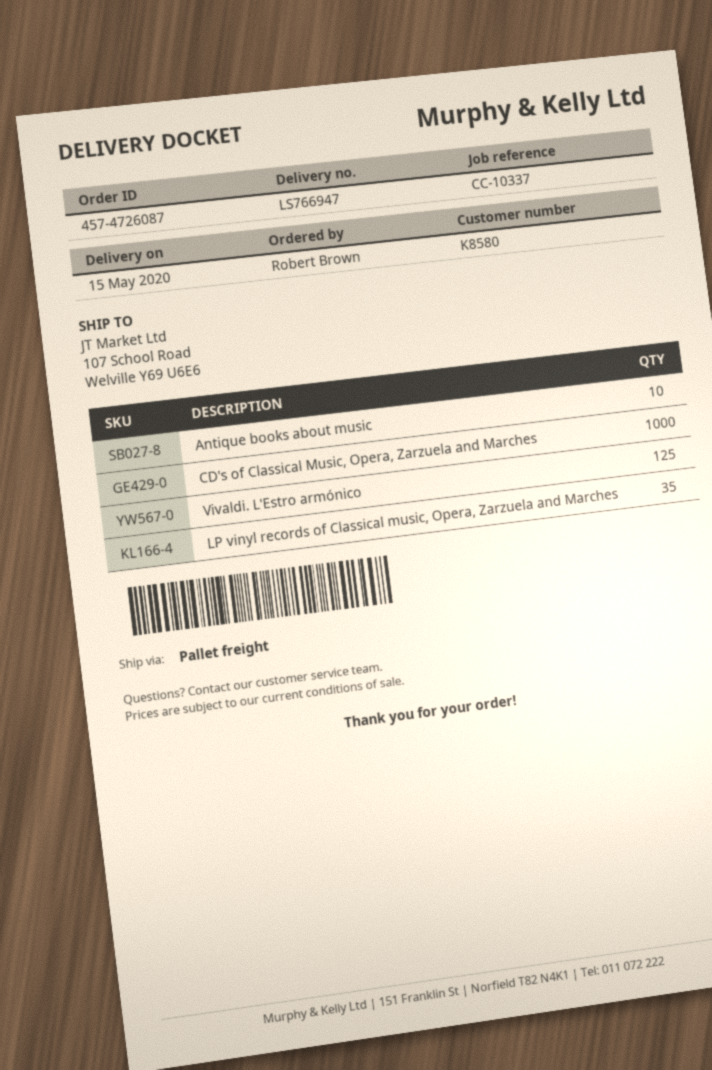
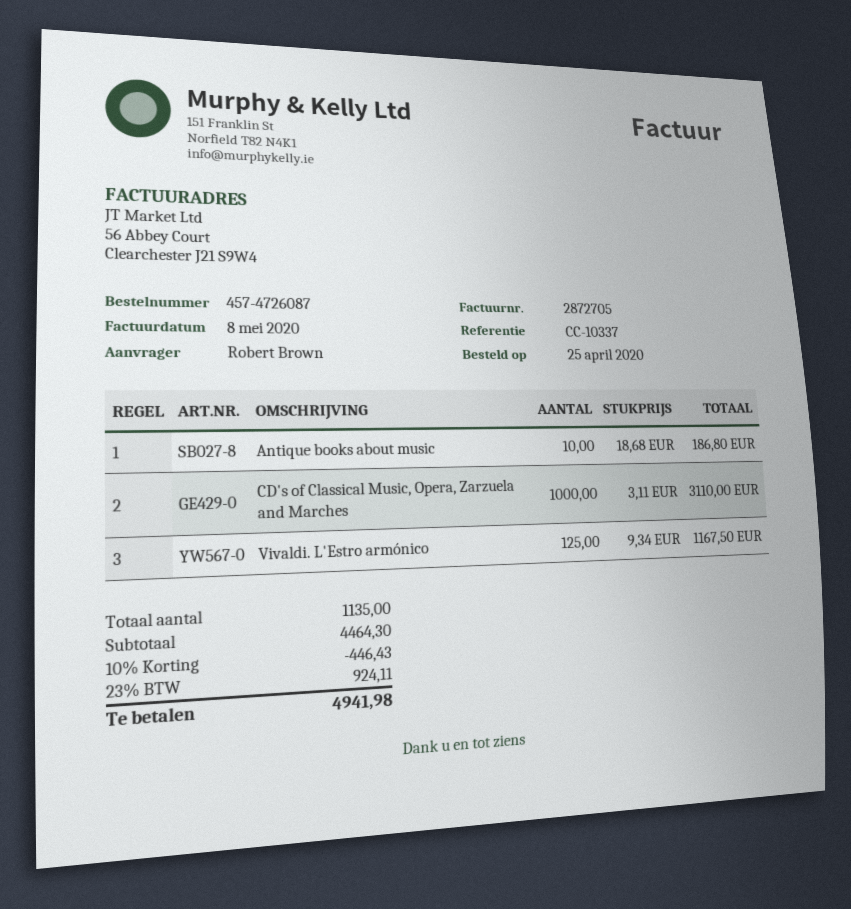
LP vinyl records of Classical music, Opera, Zarzuela and Marches: 35 -> none

